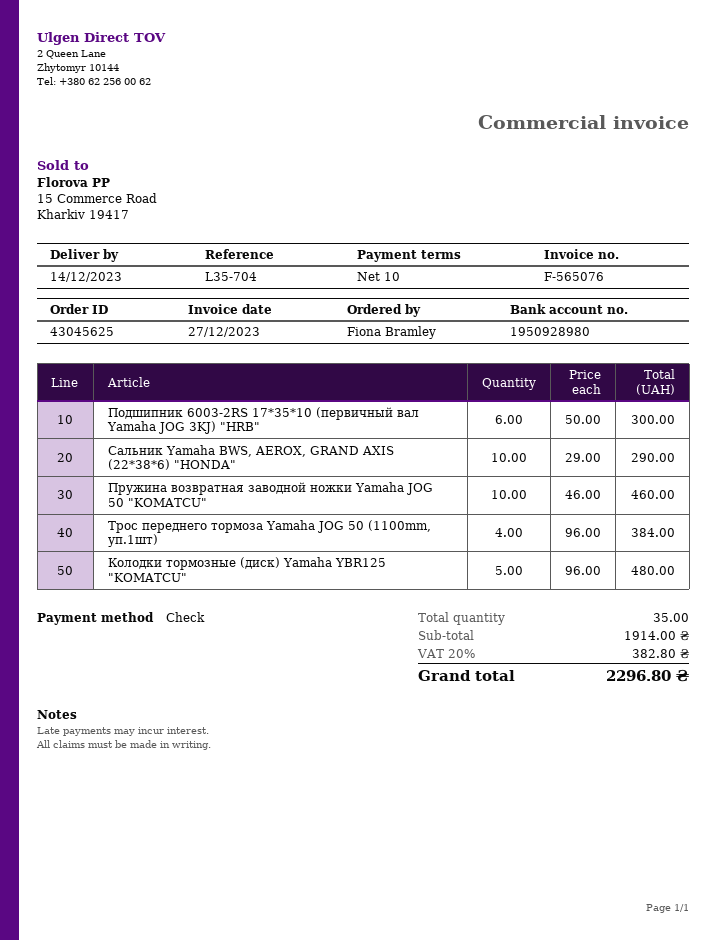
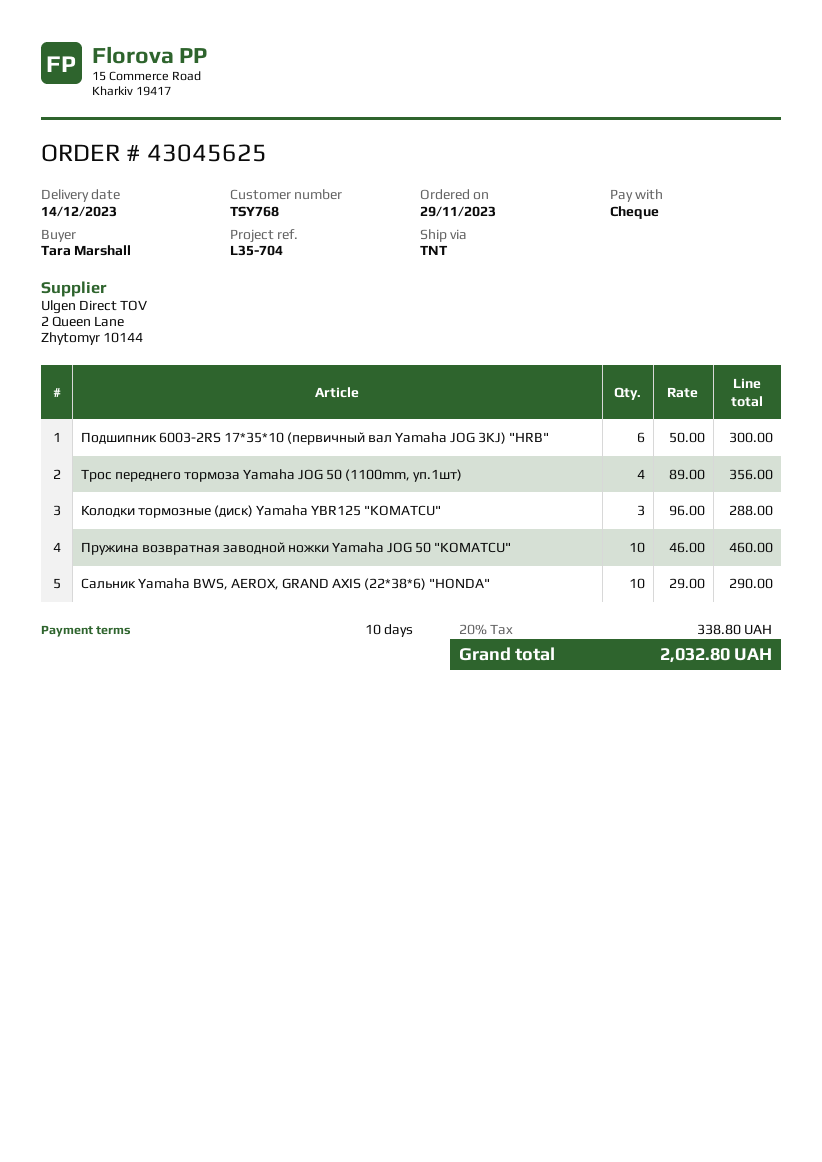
ordered by: Fiona Bramley -> Tara Marshall
Трос переднего тормоза Yamaha JOG 50 (1100mm, уп.1шт): 4 x 96.00 = 384.00 -> 4 x 89.00 = 356.00
Колодки тормозные (диск) Yamaha YBR125 "KOMATCU": 5 x 96.00 = 480.00 -> 3 x 96.00 = 288.00
tax: 20% = 382.80 -> 20% = 338.80
total: 2296.80 -> 2032.80

